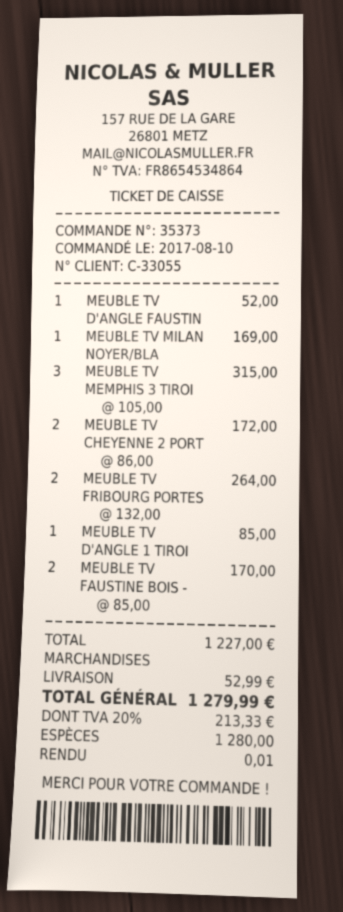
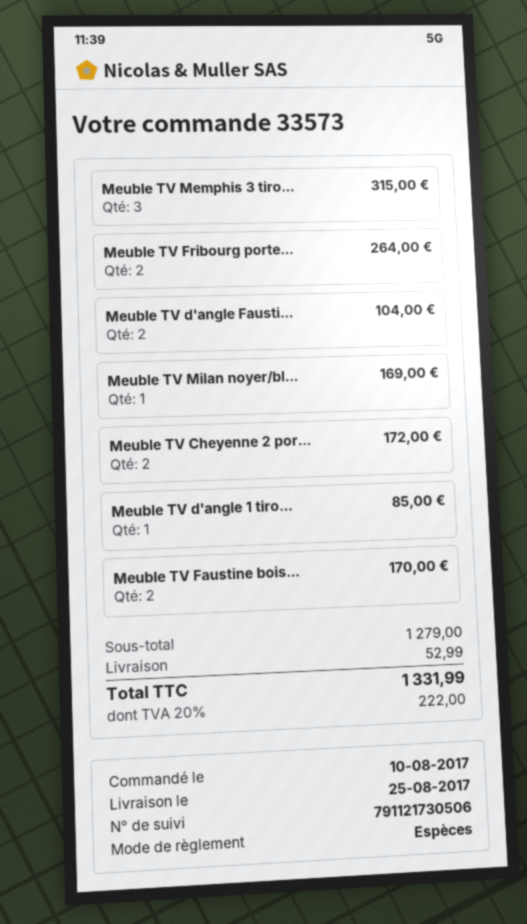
order number: 35373 -> 33573
MEUBLE TV D'ANGLE FAUSTIN: 1 for 52.00 -> 2 for 104.00
subtotal: 1227.00 -> 1279.00
tax: 20% = 213.33 -> 20% = 222.00
total: 1279.99 -> 1331.99

